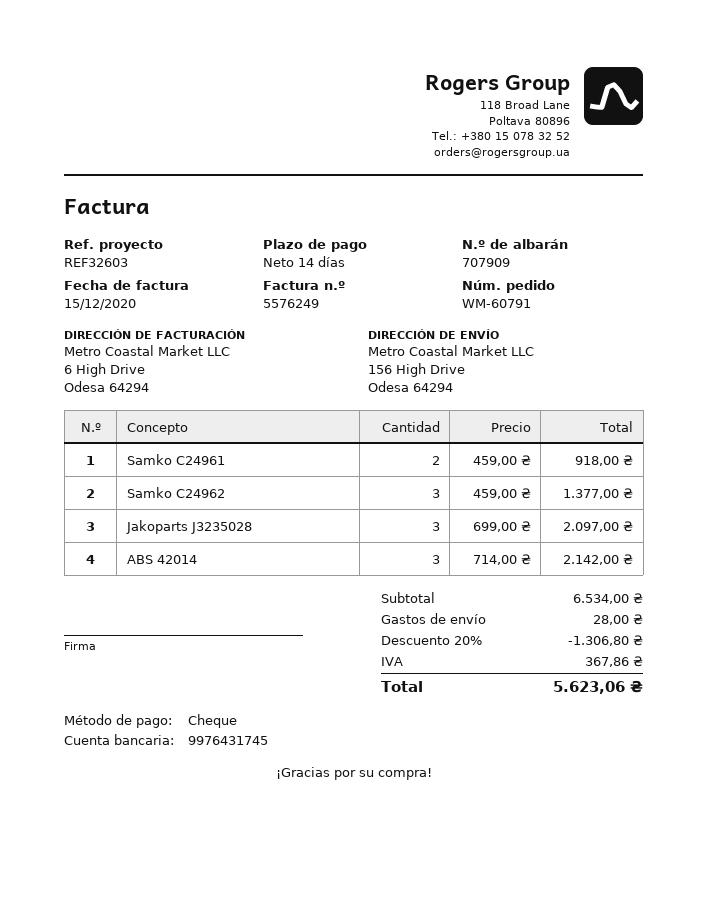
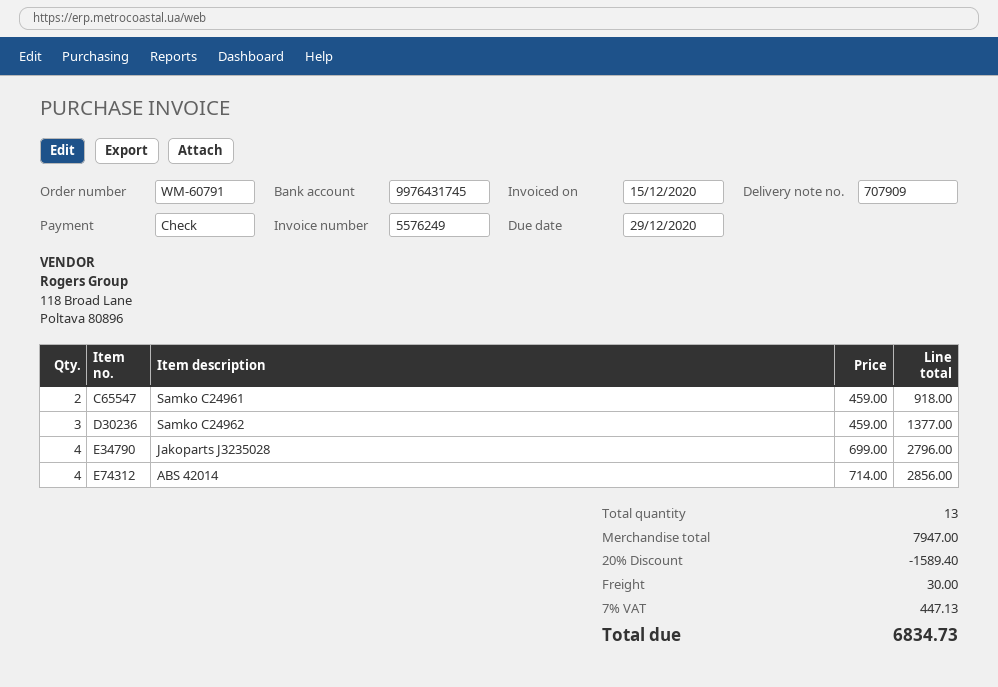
Jakoparts J3235028: 3 x 699.00 = 2097.00 -> 4 x 699.00 = 2796.00
ABS 42014: 3 x 714.00 = 2142.00 -> 4 x 714.00 = 2856.00
subtotal: 6534.00 -> 7947.00
discount: 20% = 1306.80 -> 20% = 1589.40
shipping: 28.00 -> 30.00
tax: 367.86 -> 447.13
total: 5623.06 -> 6834.73

